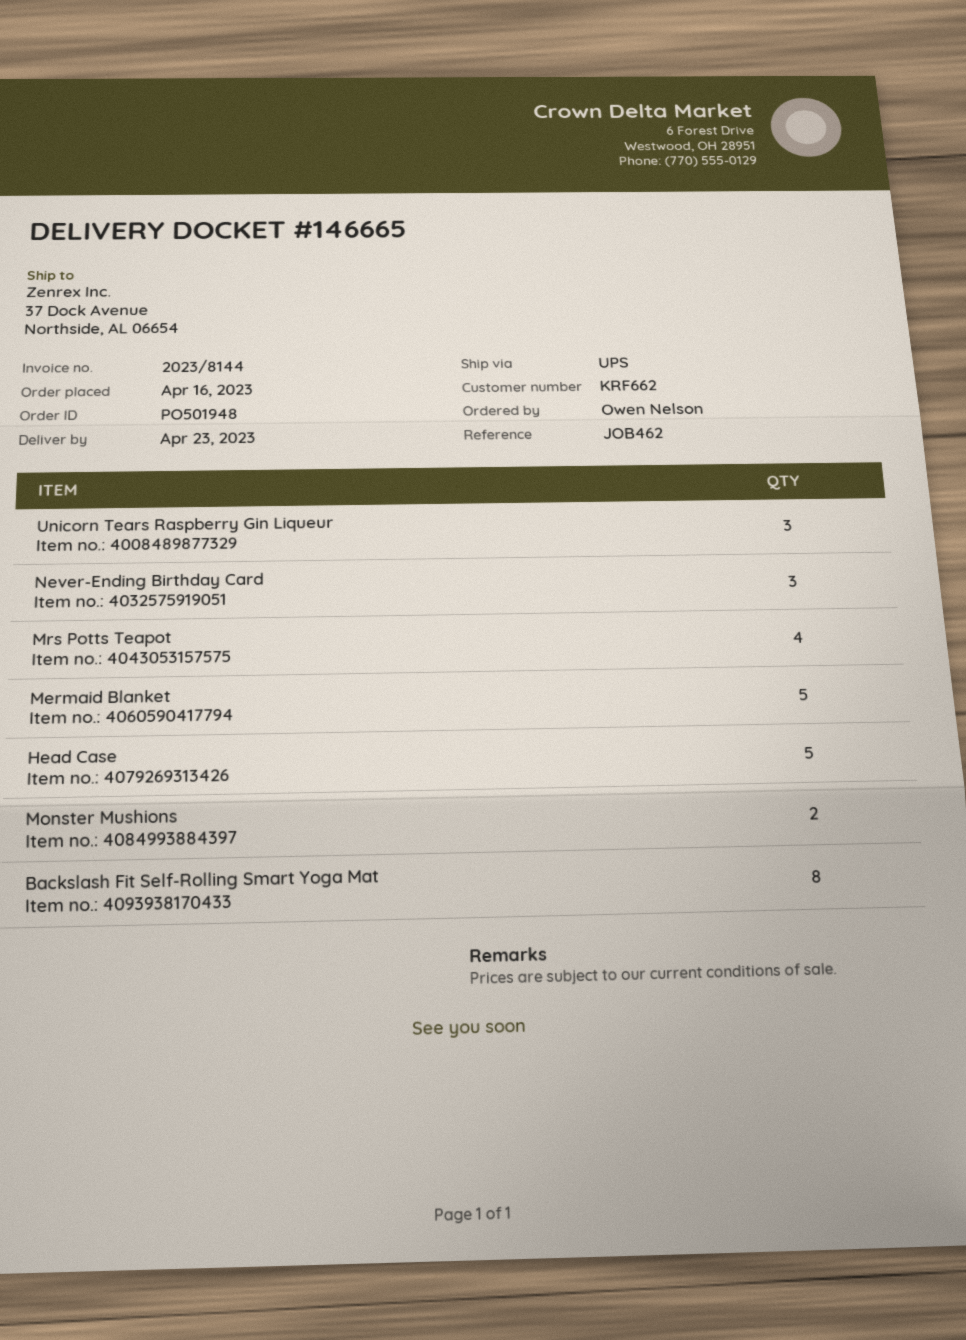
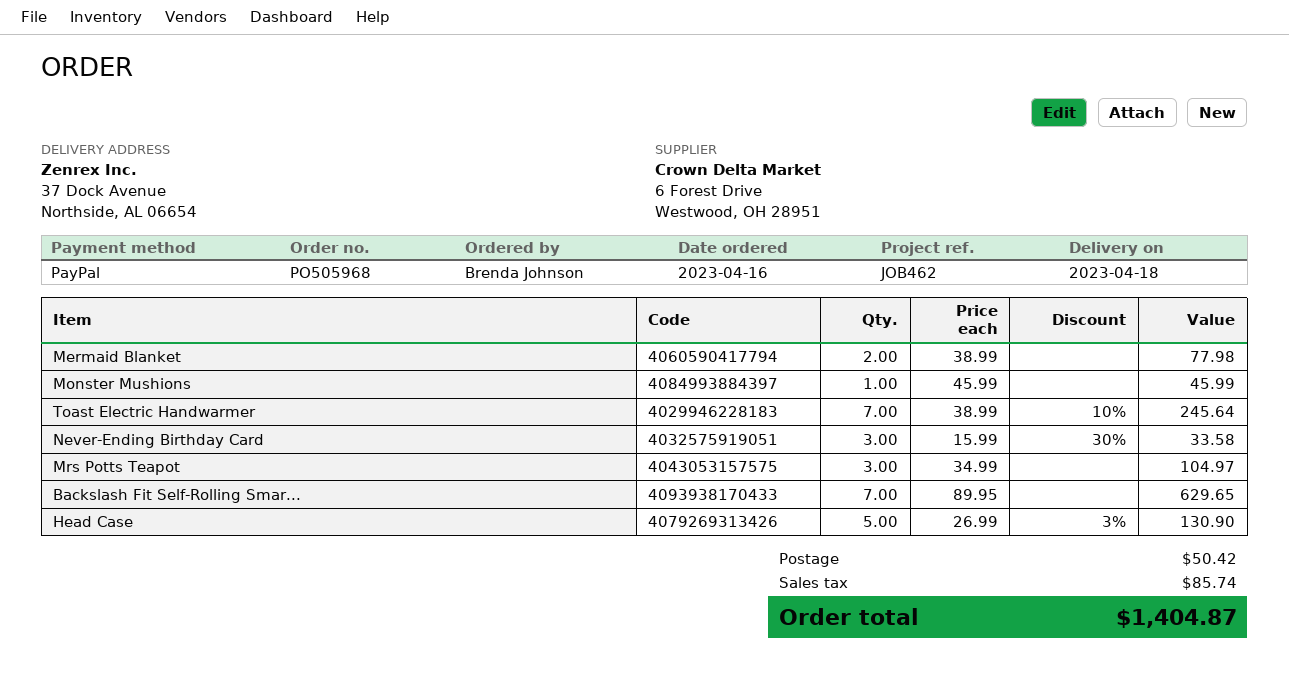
order number: PO501948 -> PO505968
delivery date: 2023-04-23 -> 2023-04-18
ordered by: Owen Nelson -> Brenda Johnson
Unicorn Tears Raspberry Gin Liqueur: 3 -> none
Mrs Potts Teapot: 4 -> 3
Mermaid Blanket: 5 -> 2
Monster Mushions: 2 -> 1
Backslash Fit Self-Rolling Smart Yoga Mat: 8 -> 7
Toast Electric Handwarmer: none -> 7

